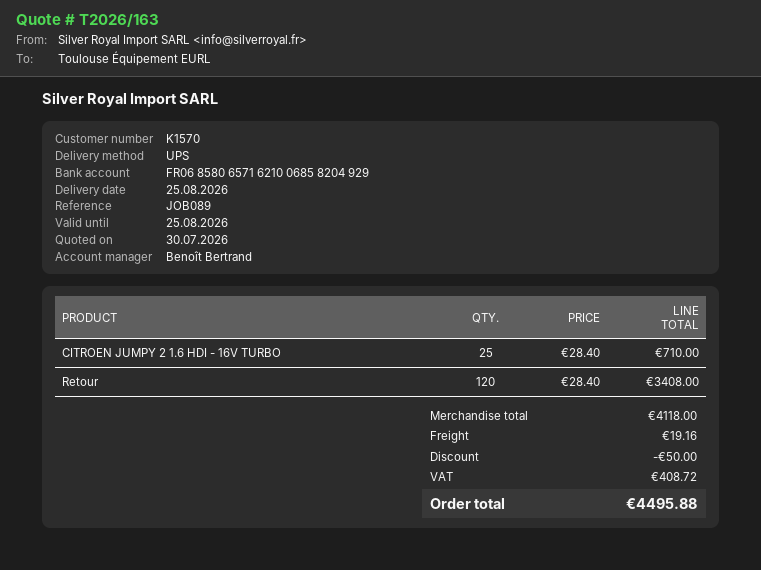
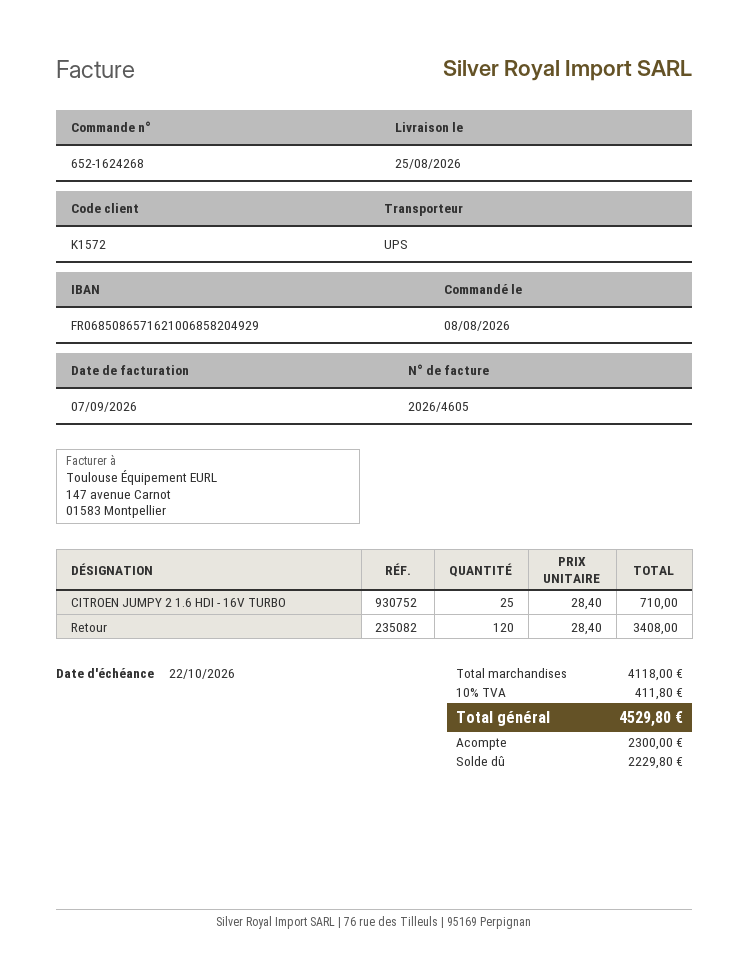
customer number: K1570 -> K1572
bank account: FR0685806571621006858204929 -> FR0685086571621006858204929
discount: 50.00 -> none
shipping: 19.16 -> none
tax: 408.72 -> 411.80
total: 4495.88 -> 4529.80

